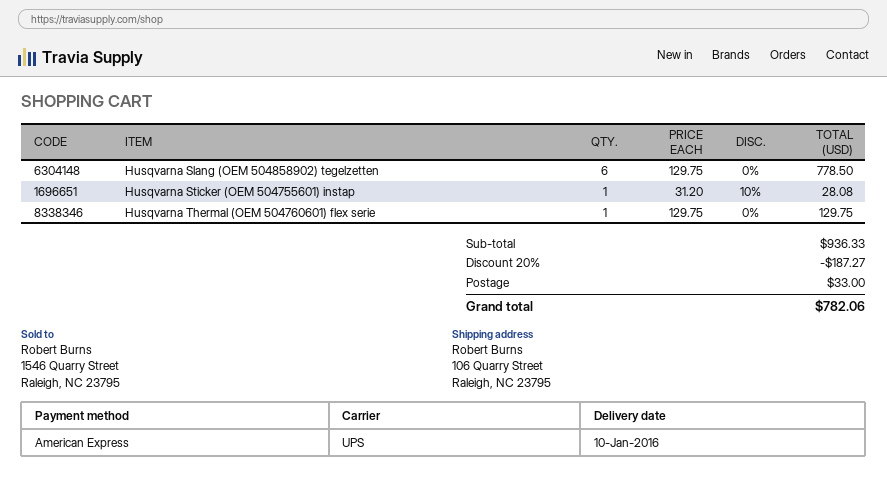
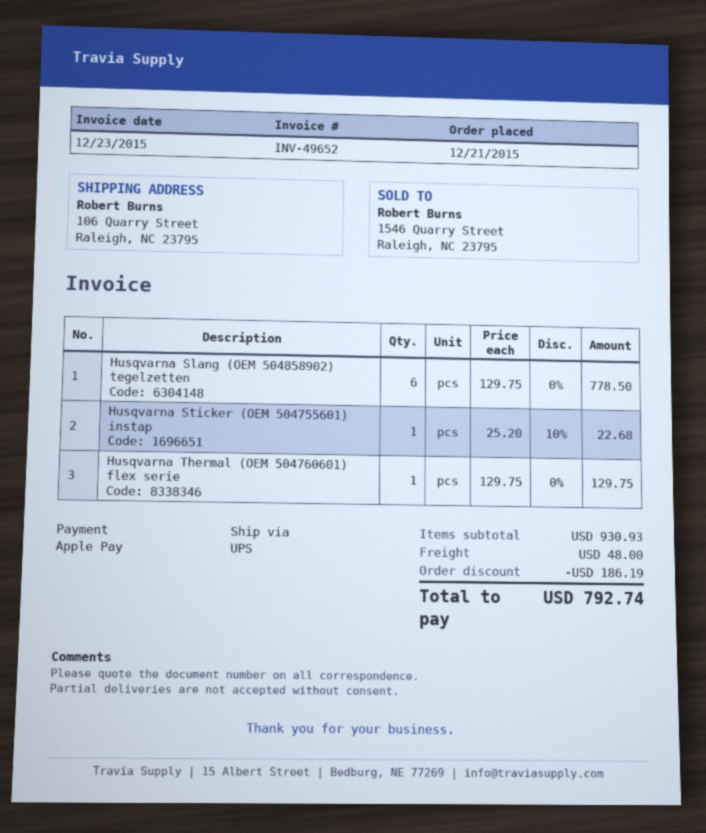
payment method: American Express -> Apple Pay
Husqvarna Sticker (OEM 504755601) instap: 1 x 31.20 - 10% = 28.08 -> 1 x 25.20 - 10% = 22.68
subtotal: 936.33 -> 930.93
discount: 187.27 -> 186.19
shipping: 33.00 -> 48.00
total: 782.06 -> 792.74

